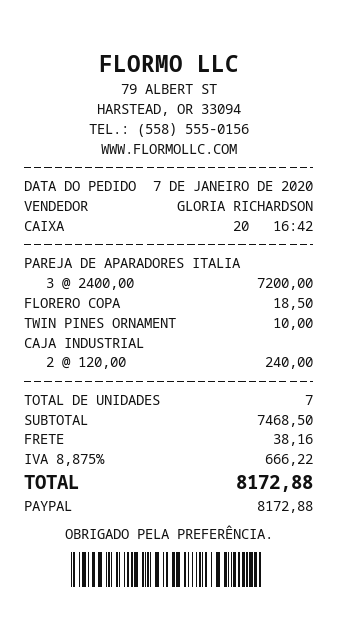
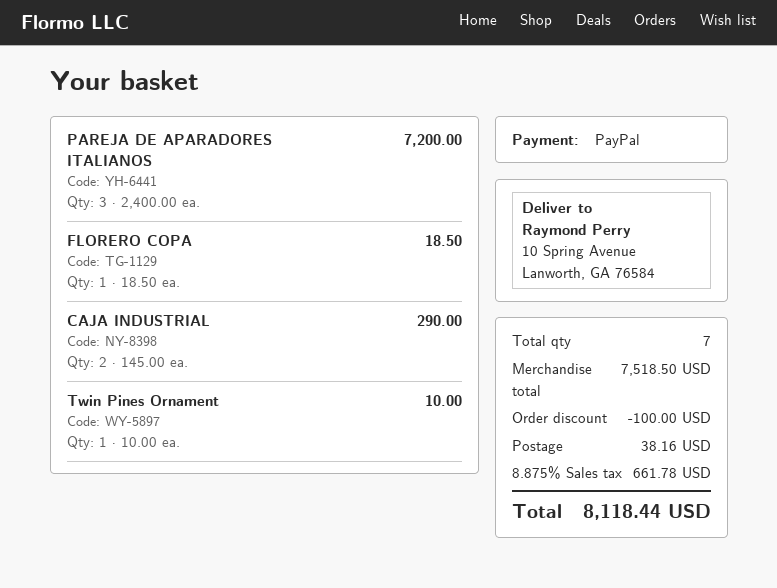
CAJA INDUSTRIAL: 2 x 120.00 = 240.00 -> 2 x 145.00 = 290.00
subtotal: 7468.50 -> 7518.50
discount: none -> 100.00
tax: 8.875% = 666.22 -> 8.875% = 661.78
total: 8172.88 -> 8118.44

